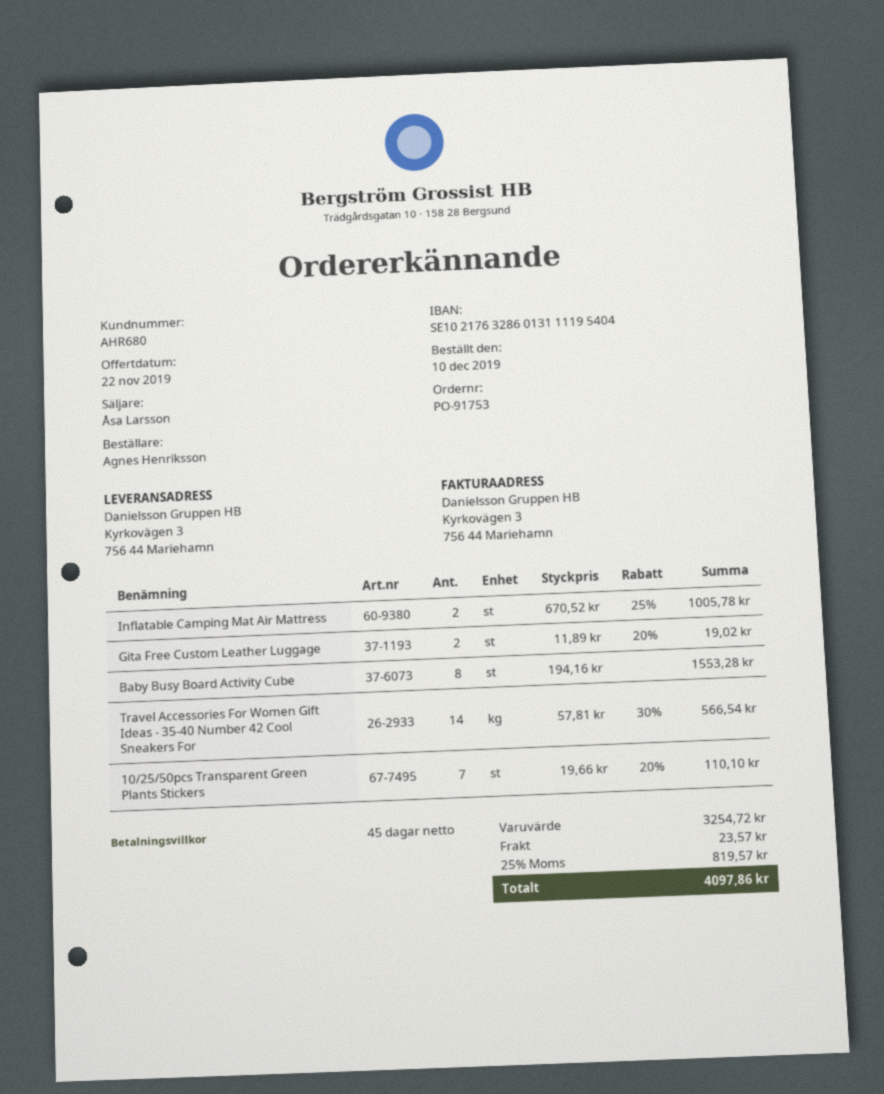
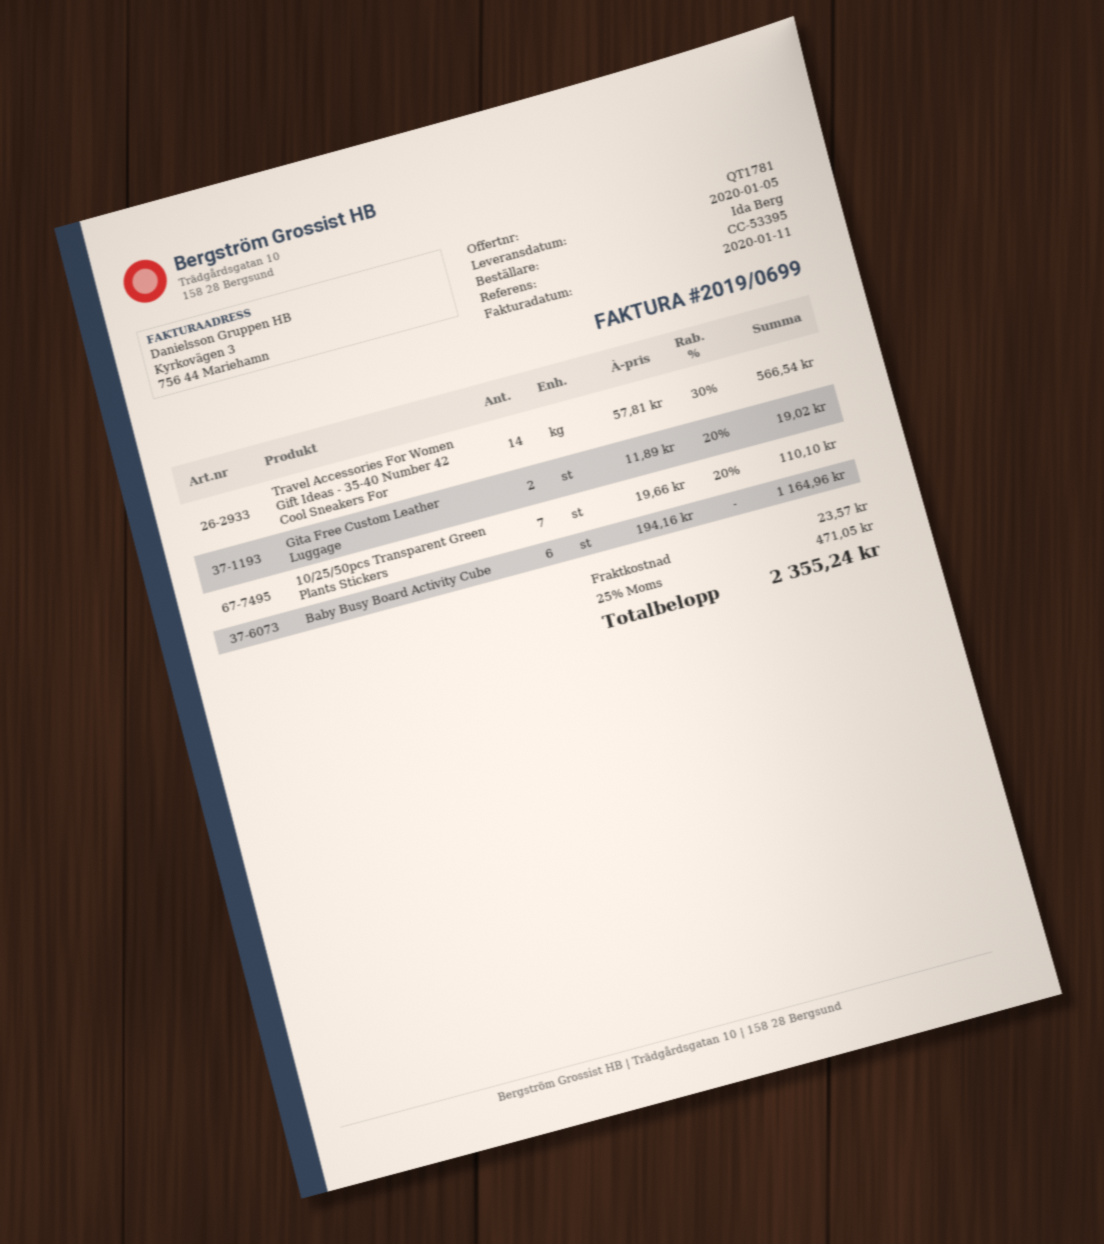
ordered by: Agnes Henriksson -> Ida Berg
Inflatable Camping Mat Air Mattress: 2 x 670.52 - 25% = 1005.78 -> none
Baby Busy Board Activity Cube: 8 x 194.16 = 1553.28 -> 6 x 194.16 = 1164.96
tax: 25% = 819.57 -> 25% = 471.05
total: 4097.86 -> 2355.24

